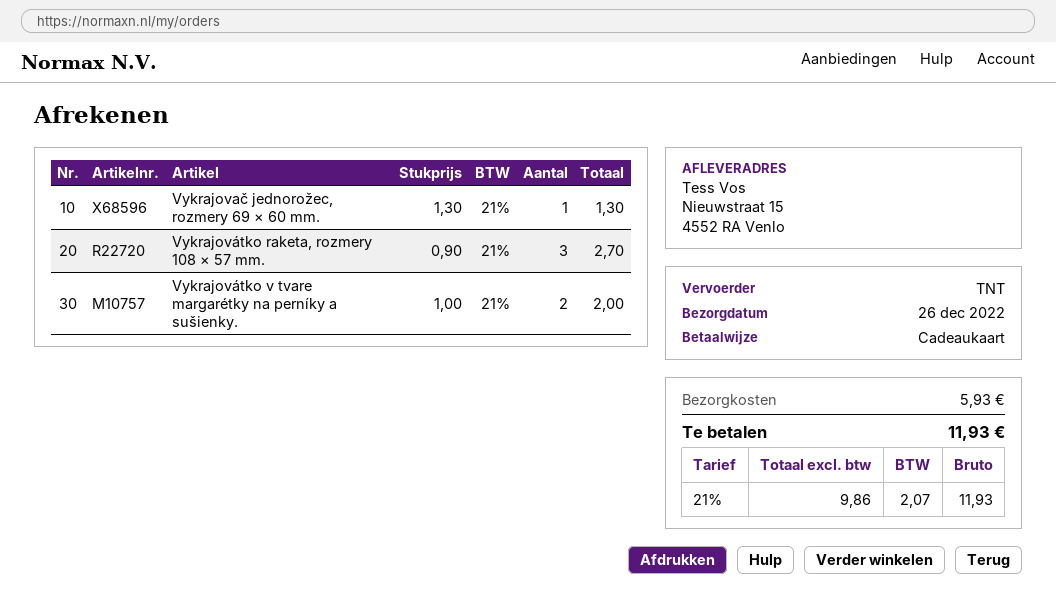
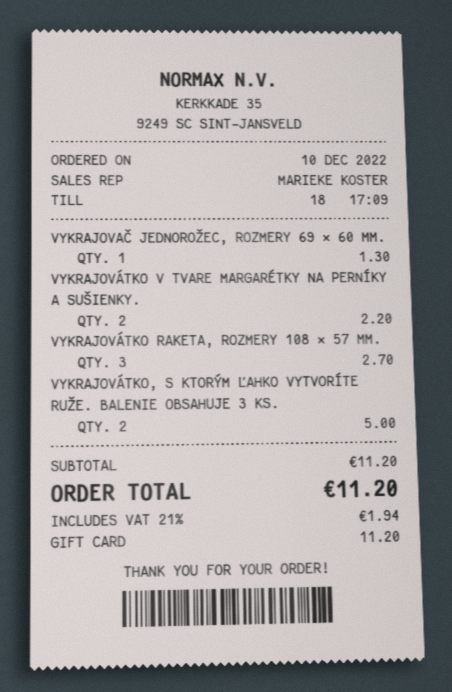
Vykrajovátko v tvare margarétky na perníky a sušienky.: 2 for 2.00 -> 2 for 2.20
VYKRAJOVÁTKO, S KTORÝM ĽAHKO VYTVORÍTE RUŽE. BALENIE OBSAHUJE 3 KS.: none -> 2 for 5.00
shipping: 5.93 -> none
tax: 21% = 2.07 -> 21% = 1.94
total: 11.93 -> 11.20

